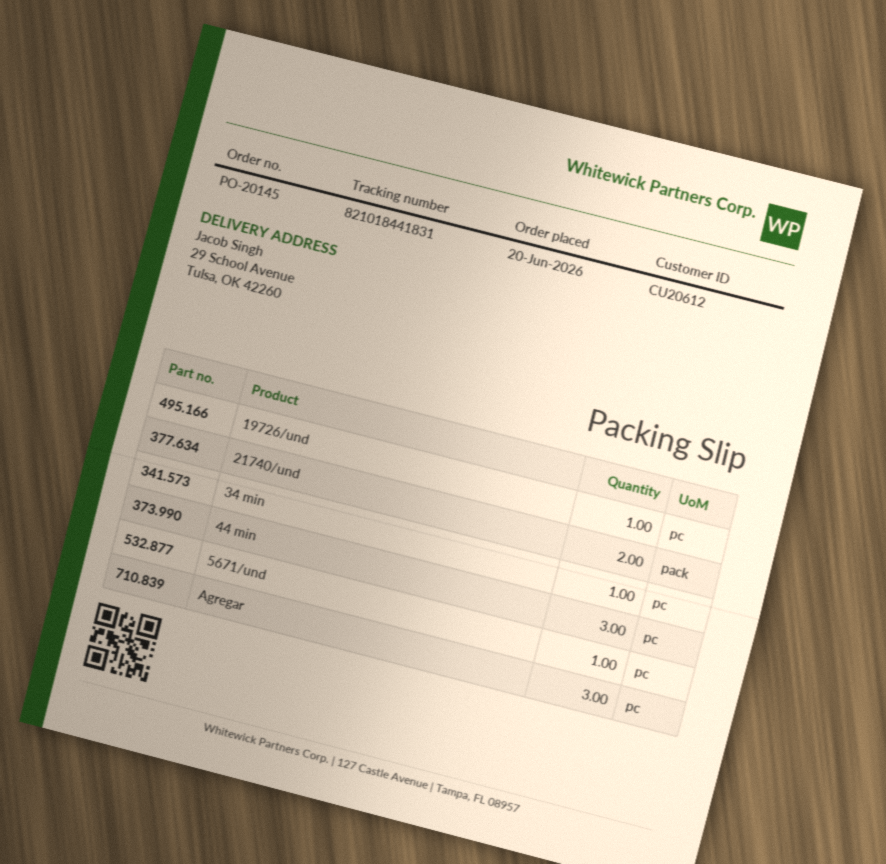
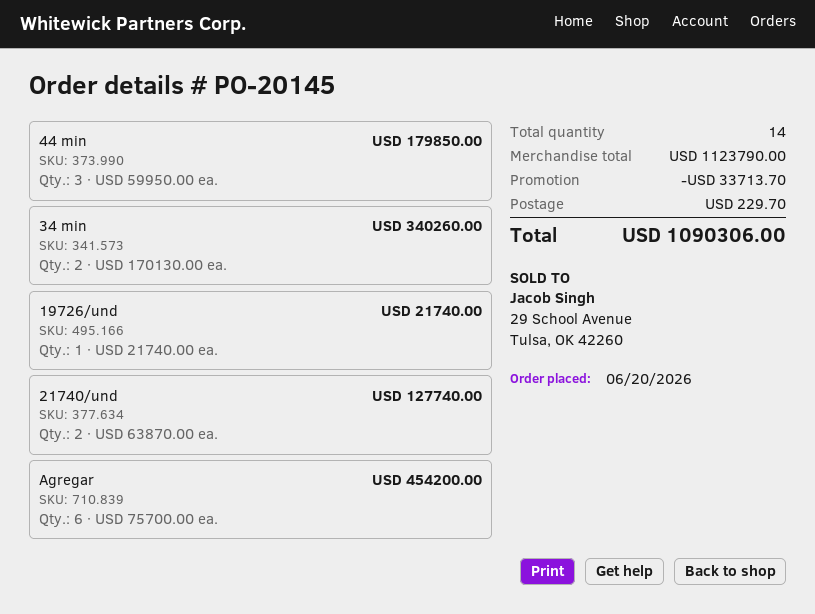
34 min: 1 -> 2
5671/und: 1 -> none
Agregar: 3 -> 6

